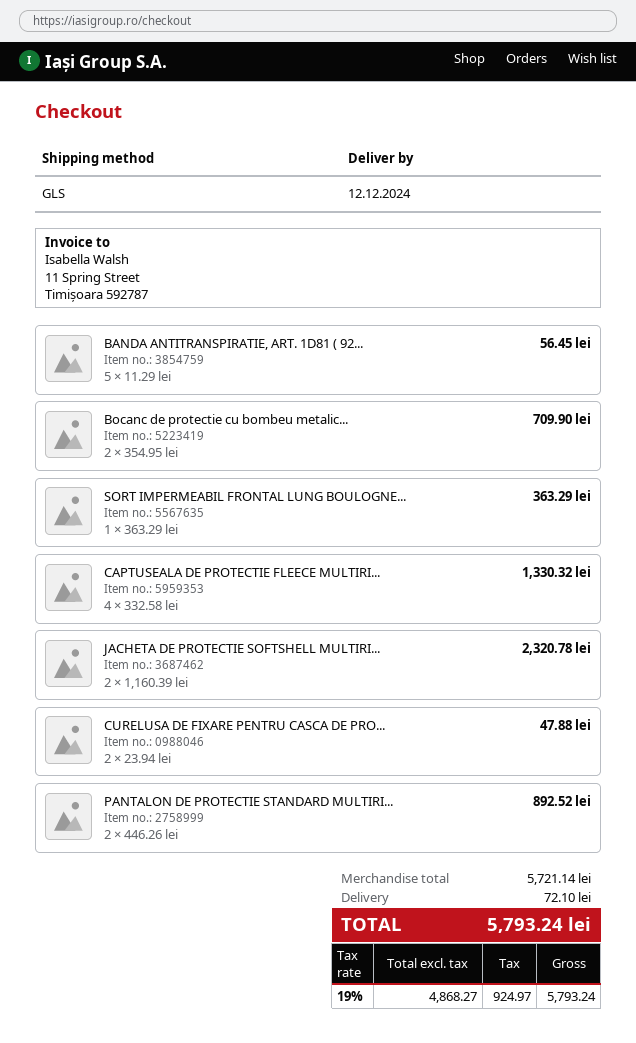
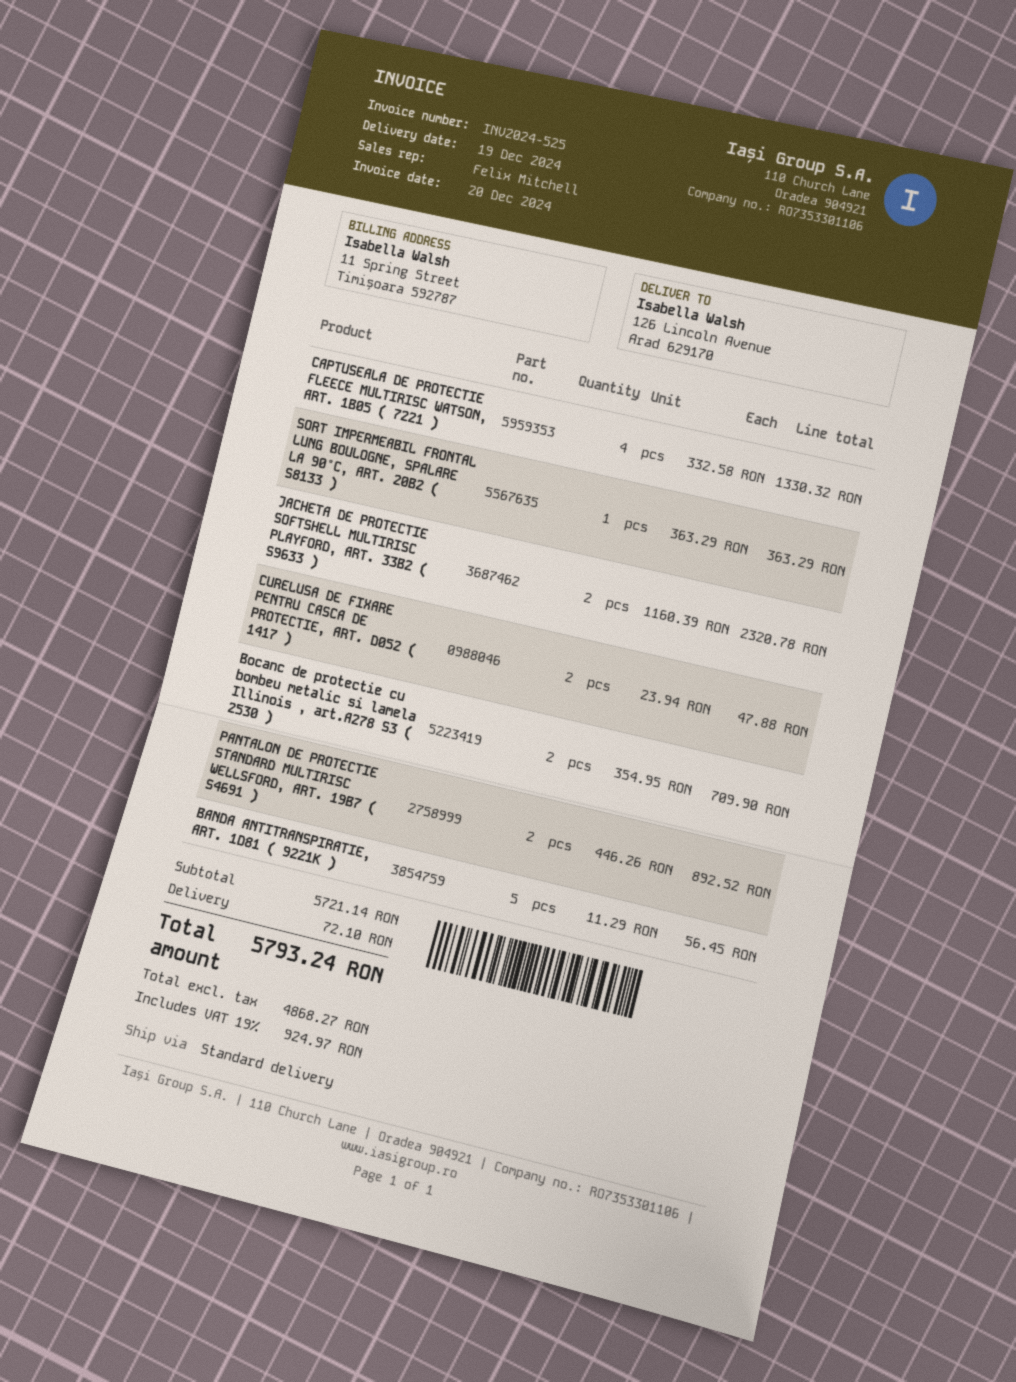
delivery date: 2024-12-12 -> 2024-12-19
shipping method: GLS -> standard

